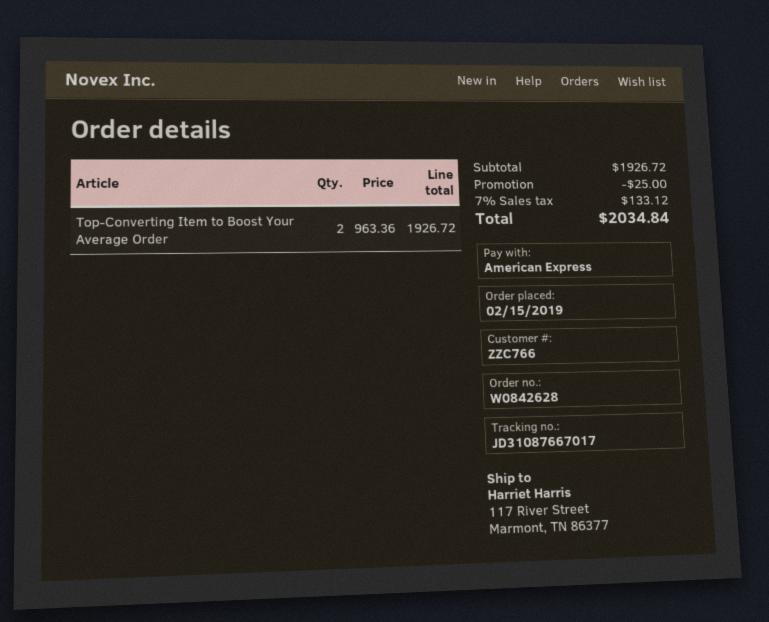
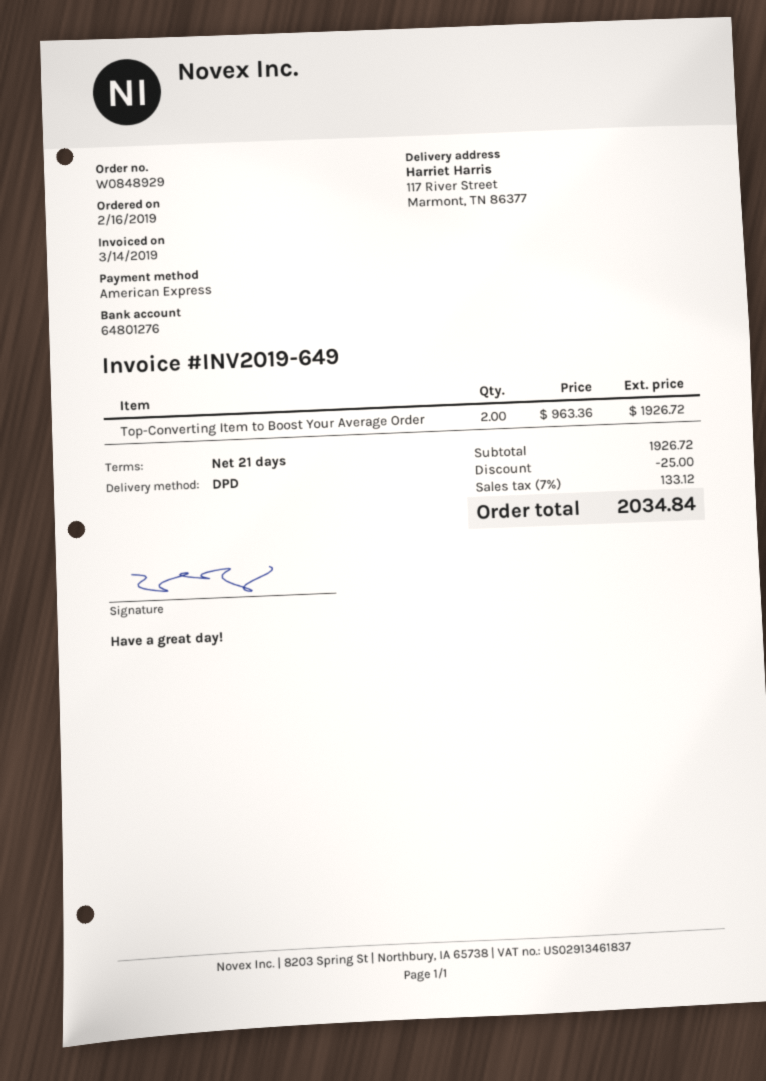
order number: W0842628 -> W0848929
order date: 2019-02-15 -> 2019-02-16

